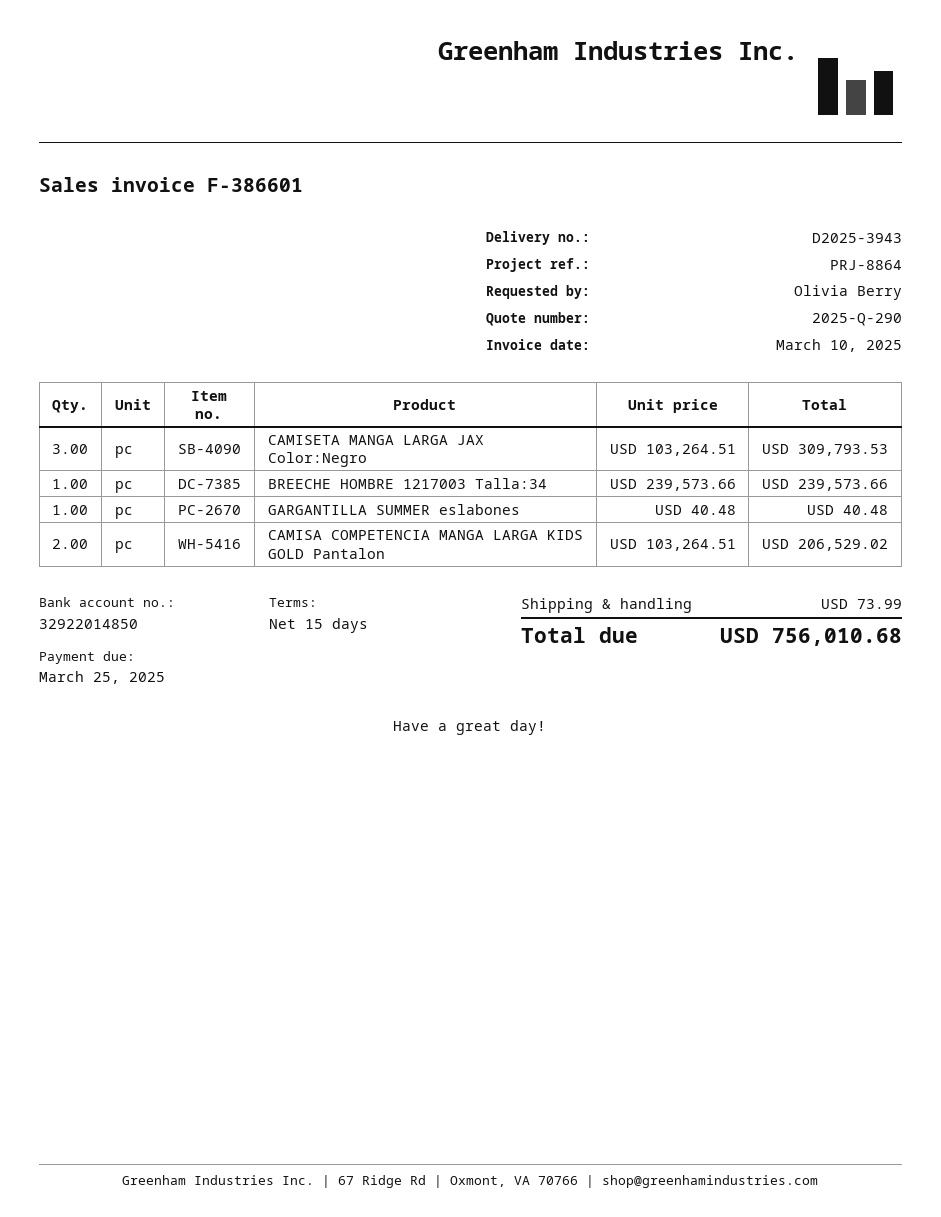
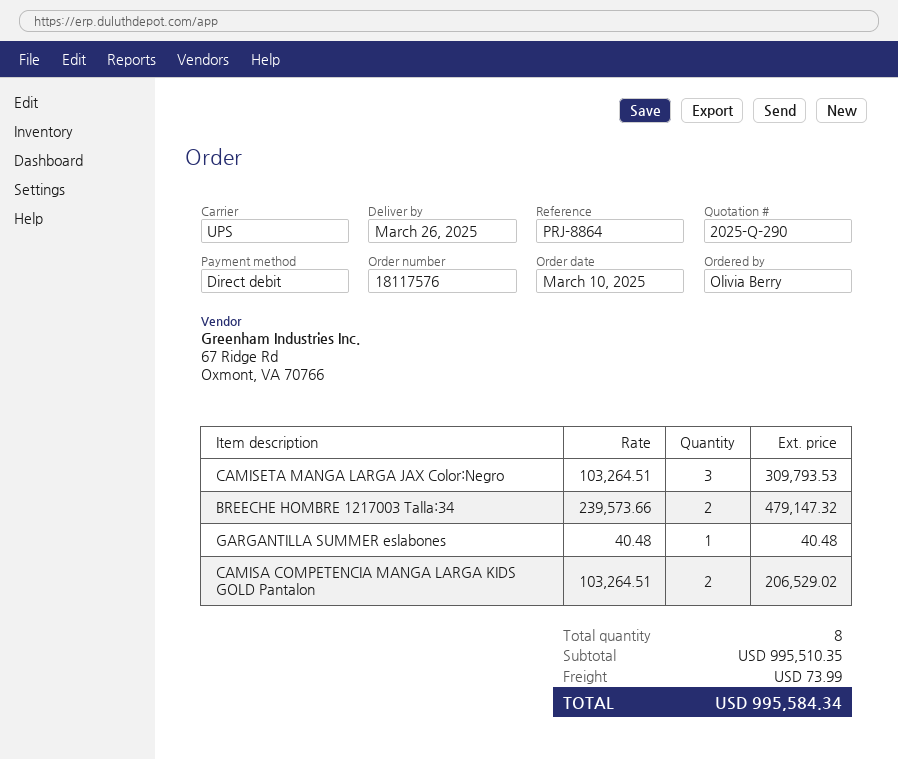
BREECHE HOMBRE 1217003 Talla:34: 1 x 239573.66 = 239573.66 -> 2 x 239573.66 = 479147.32
total: 756010.68 -> 995584.34

